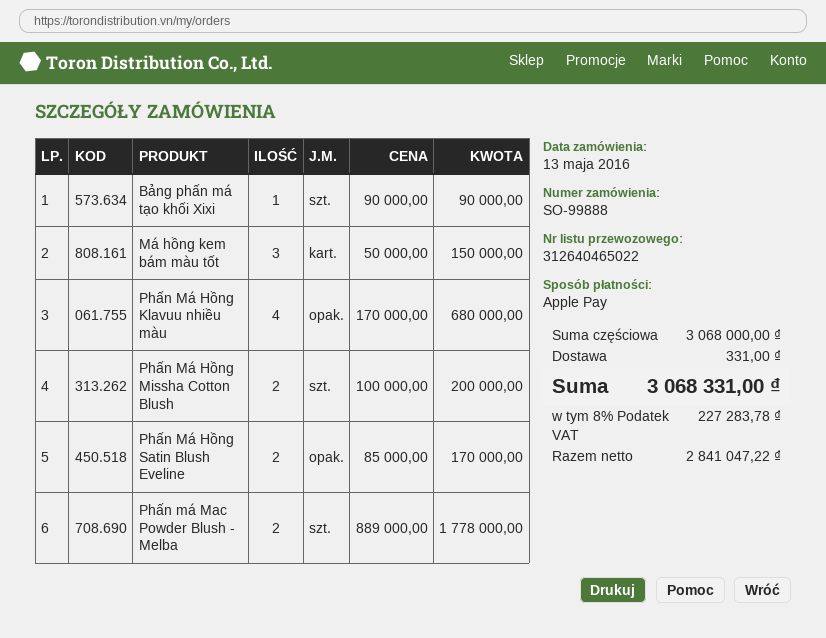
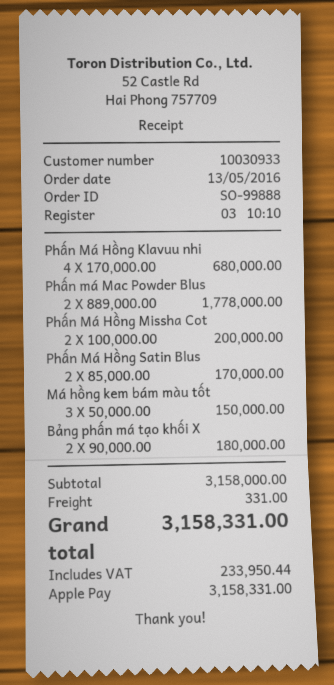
Bảng phấn má tạo khối Xixi: 1 x 90000.00 = 90000.00 -> 2 x 90000.00 = 180000.00
subtotal: 3068000.00 -> 3158000.00
tax: 227283.78 -> 233950.44
total: 3068331.00 -> 3158331.00

